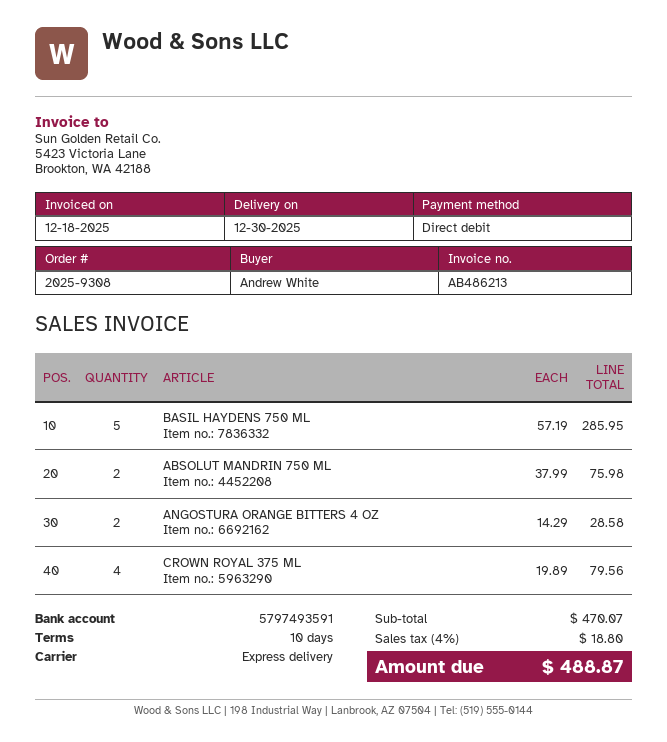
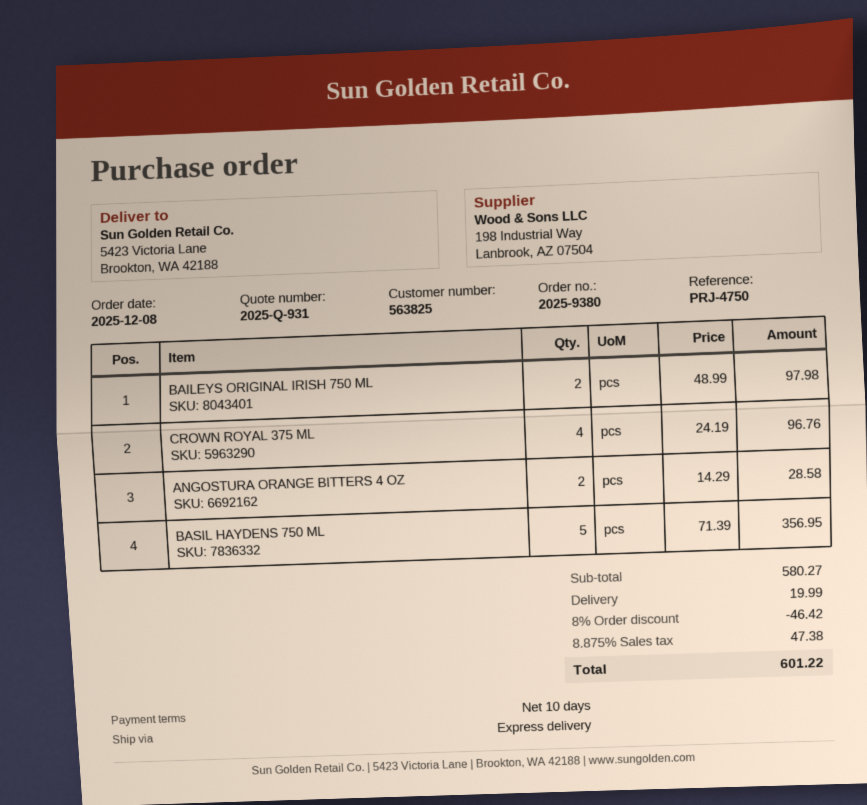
order number: 2025-9308 -> 2025-9380
BASIL HAYDENS 750 ML: 5 x 57.19 = 285.95 -> 5 x 71.39 = 356.95
ABSOLUT MANDRIN 750 ML: 2 x 37.99 = 75.98 -> none
CROWN ROYAL 375 ML: 4 x 19.89 = 79.56 -> 4 x 24.19 = 96.76
BAILEYS ORIGINAL IRISH 750 ML: none -> 2 x 48.99 = 97.98
subtotal: 470.07 -> 580.27
discount: none -> 8% = 46.42
shipping: none -> 19.99
tax: 4% = 18.80 -> 8.875% = 47.38
total: 488.87 -> 601.22

